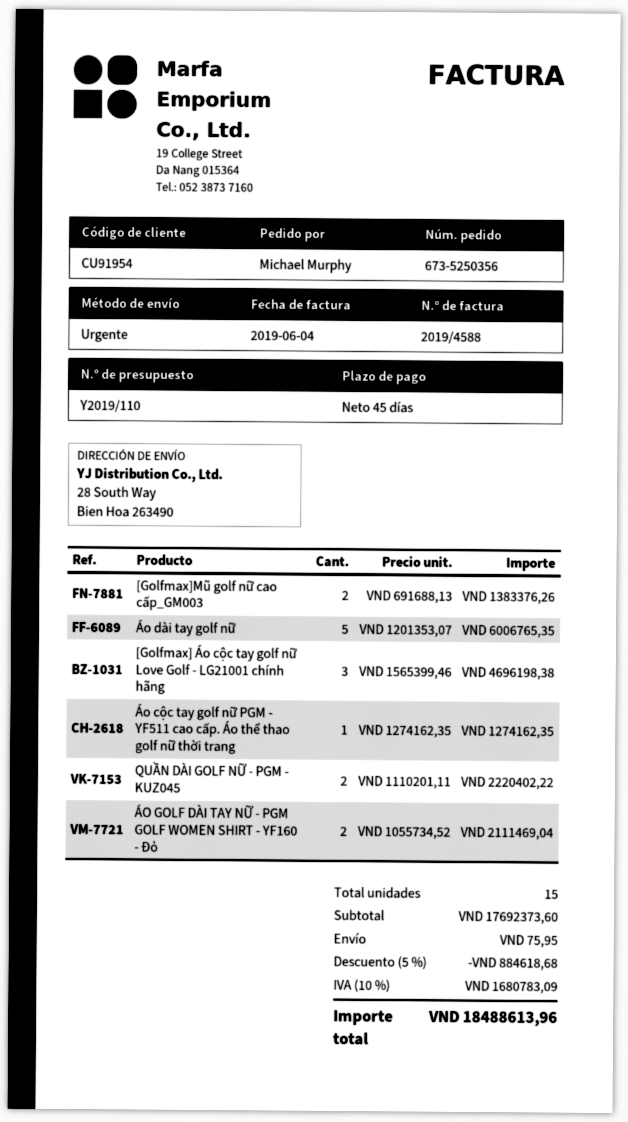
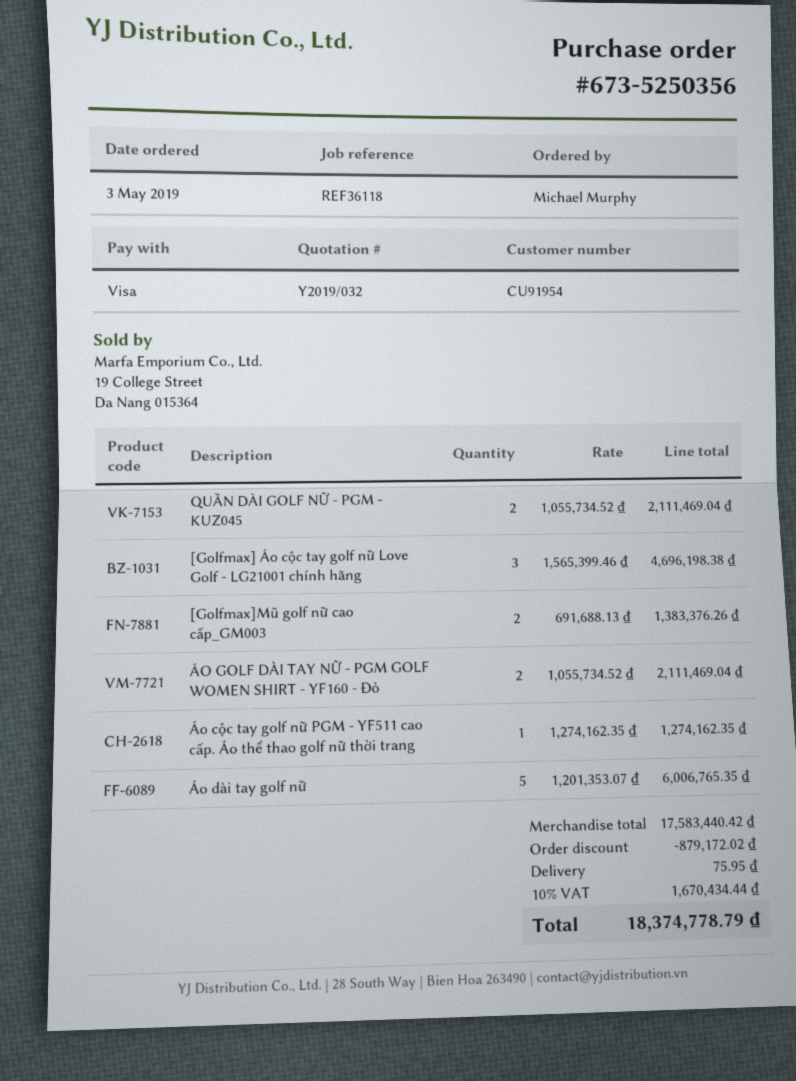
quote number: Y2019/110 -> Y2019/032
QUẦN DÀI GOLF NỮ - PGM - KUZ045: 2 x 1110201.11 = 2220402.22 -> 2 x 1055734.52 = 2111469.04
subtotal: 17692373.60 -> 17583440.42
discount: 884618.68 -> 879172.02
tax: 10% = 1680783.09 -> 10% = 1670434.44
total: 18488613.96 -> 18374778.79

